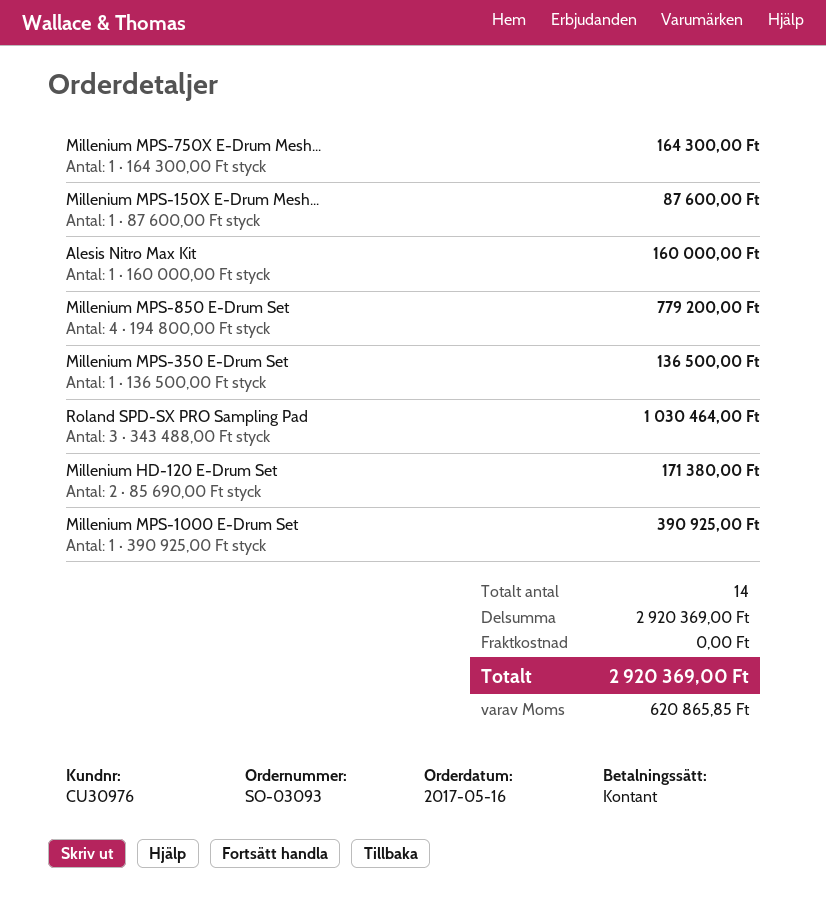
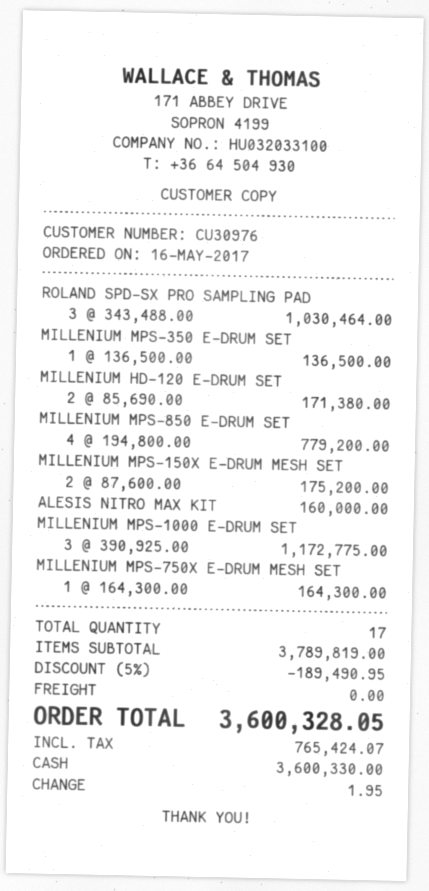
Millenium MPS-150X E-Drum Mesh...: 1 x 87600.00 = 87600.00 -> 2 x 87600.00 = 175200.00
Millenium MPS-1000 E-Drum Set: 1 x 390925.00 = 390925.00 -> 3 x 390925.00 = 1172775.00
total quantity: 14 -> 17
subtotal: 2920369.00 -> 3789819.00
discount: none -> 5% = 189490.95
tax: 620865.85 -> 765424.07
total: 2920369.00 -> 3600328.05

